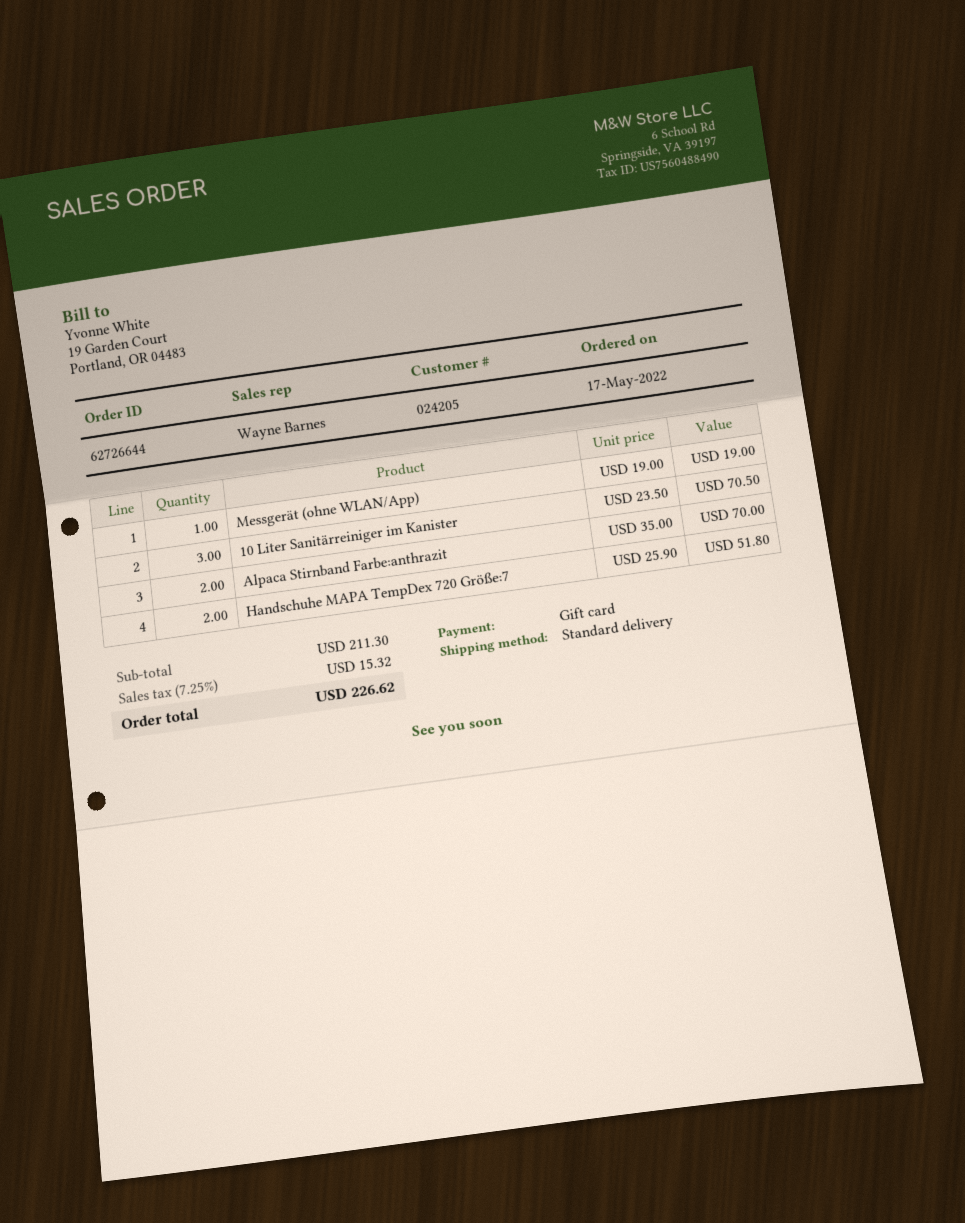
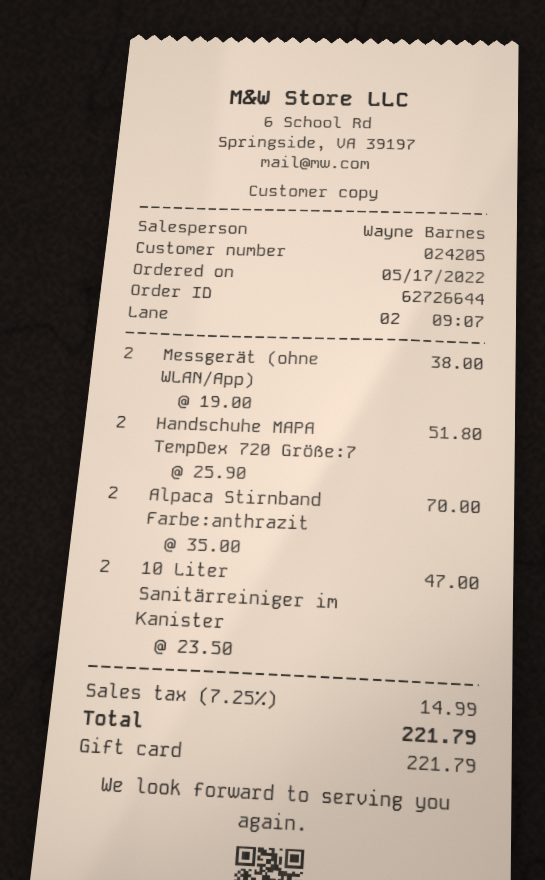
Messgerät (ohne WLAN/App): 1 x 19.00 = 19.00 -> 2 x 19.00 = 38.00
10 Liter Sanitärreiniger im Kanister: 3 x 23.50 = 70.50 -> 2 x 23.50 = 47.00
tax: 7.25% = 15.32 -> 7.25% = 14.99
total: 226.62 -> 221.79

